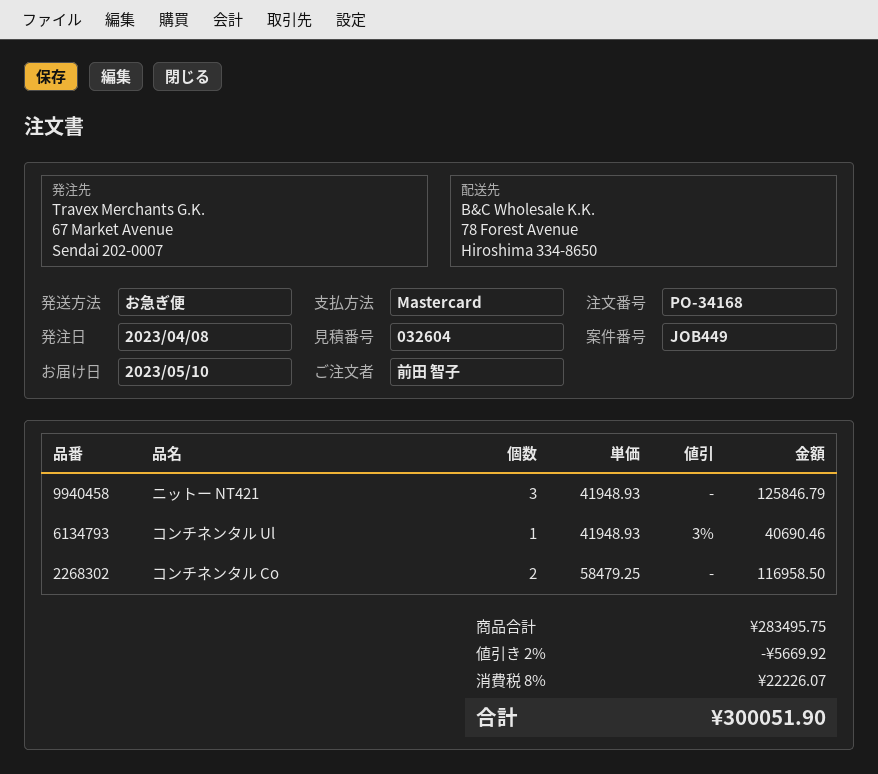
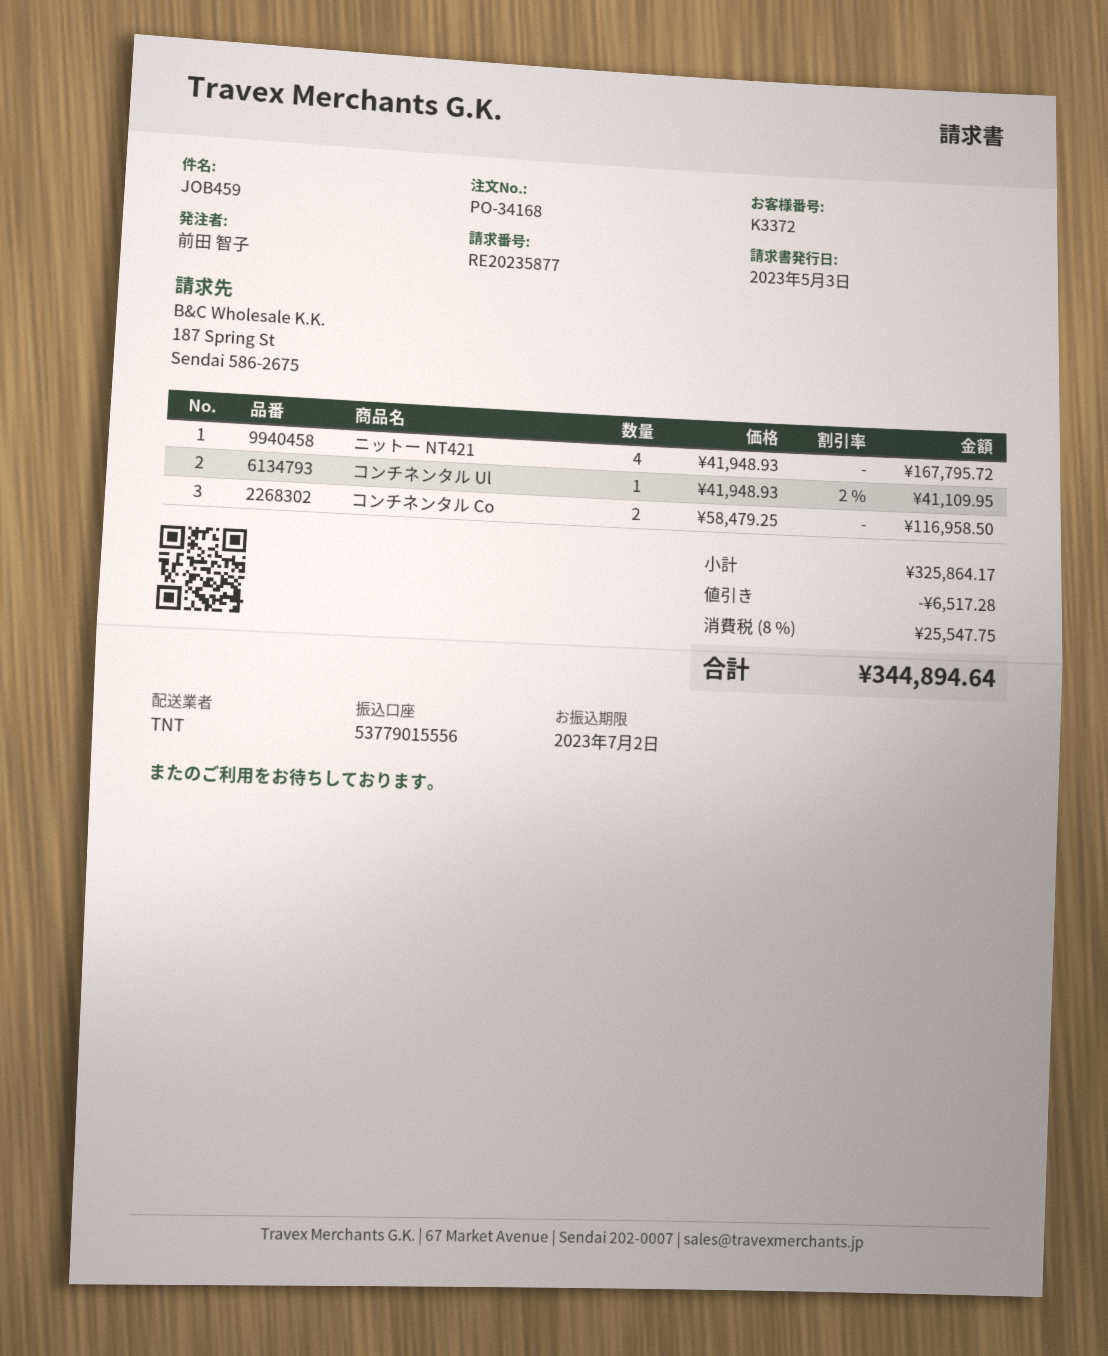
reference: JOB449 -> JOB459
shipping method: express -> TNT
ニットー NT421: 3 x 41948.93 = 125846.79 -> 4 x 41948.93 = 167795.72
コンチネンタル Ul: 1 x 41948.93 - 3% = 40690.46 -> 1 x 41948.93 - 2% = 41109.95
subtotal: 283495.75 -> 325864.17
discount: 5669.92 -> 6517.28
tax: 8% = 22226.07 -> 8% = 25547.75
total: 300051.90 -> 344894.64

